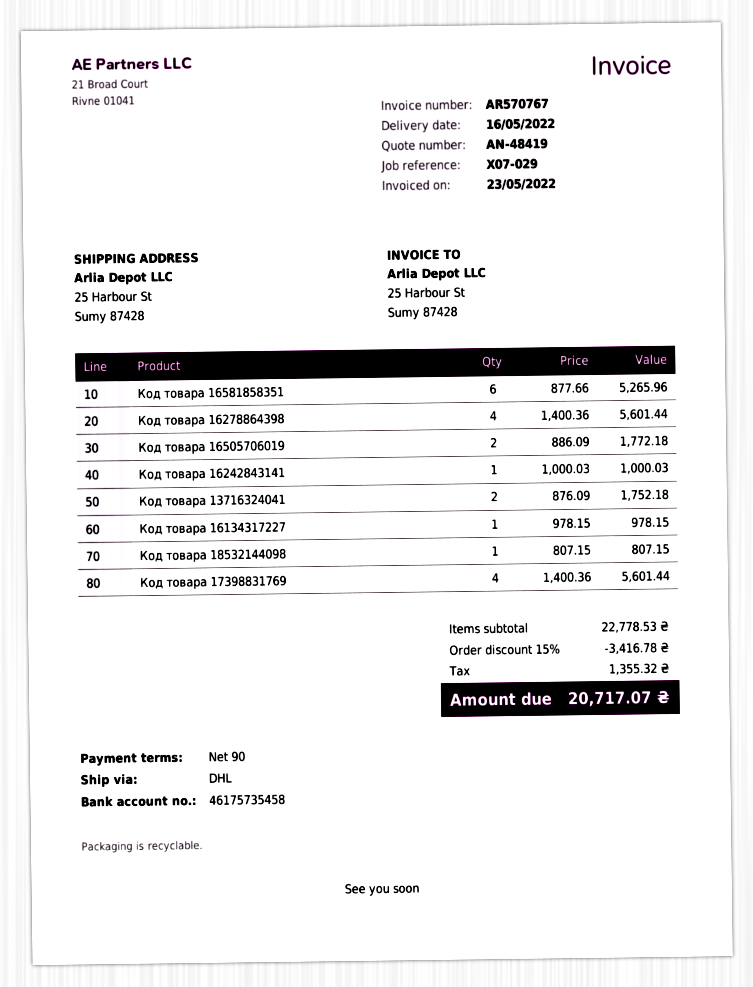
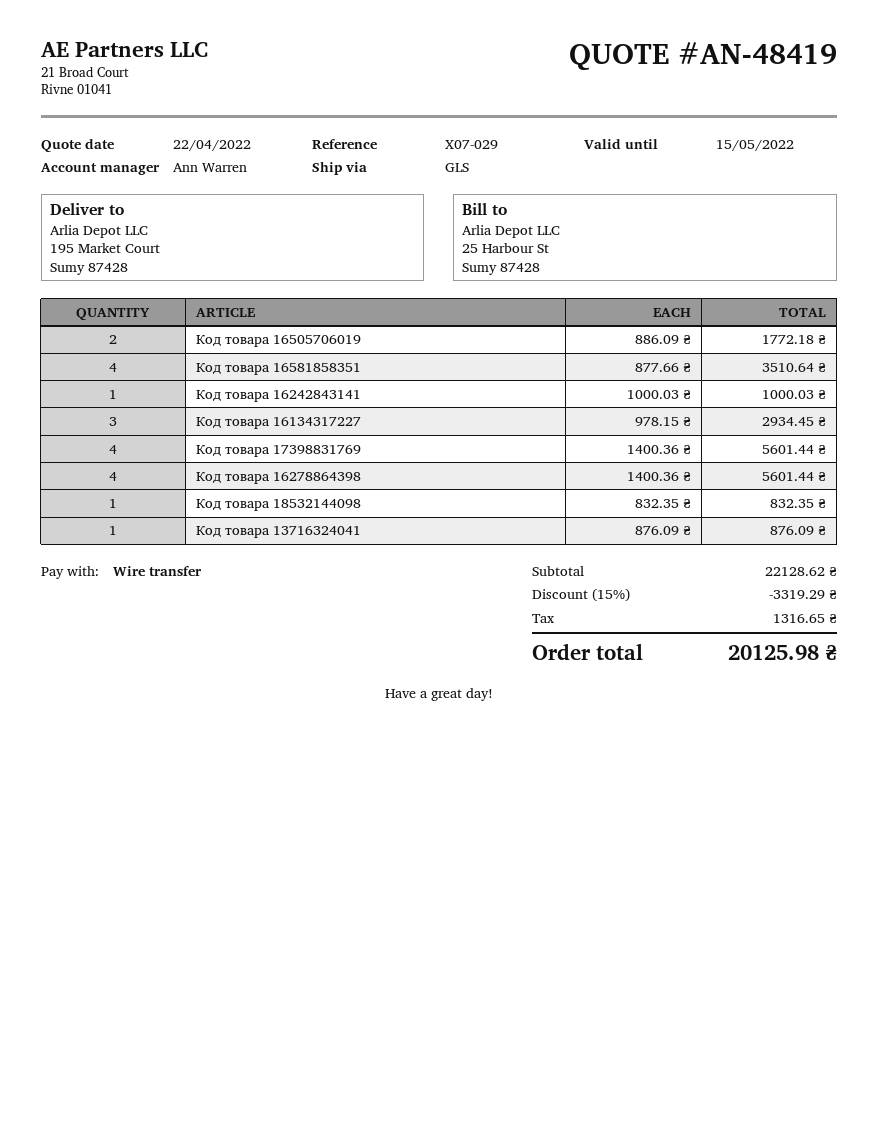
shipping method: DHL -> GLS
ship to: 25 Harbour St, Sumy 87428 -> 195 Market Court, Sumy 87428
Код товара 16581858351: 6 x 877.66 = 5265.96 -> 4 x 877.66 = 3510.64
Код товара 13716324041: 2 x 876.09 = 1752.18 -> 1 x 876.09 = 876.09
Код товара 16134317227: 1 x 978.15 = 978.15 -> 3 x 978.15 = 2934.45
Код товара 18532144098: 1 x 807.15 = 807.15 -> 1 x 832.35 = 832.35
subtotal: 22778.53 -> 22128.62
discount: 15% = 3416.78 -> 15% = 3319.29
tax: 1355.32 -> 1316.65
total: 20717.07 -> 20125.98

